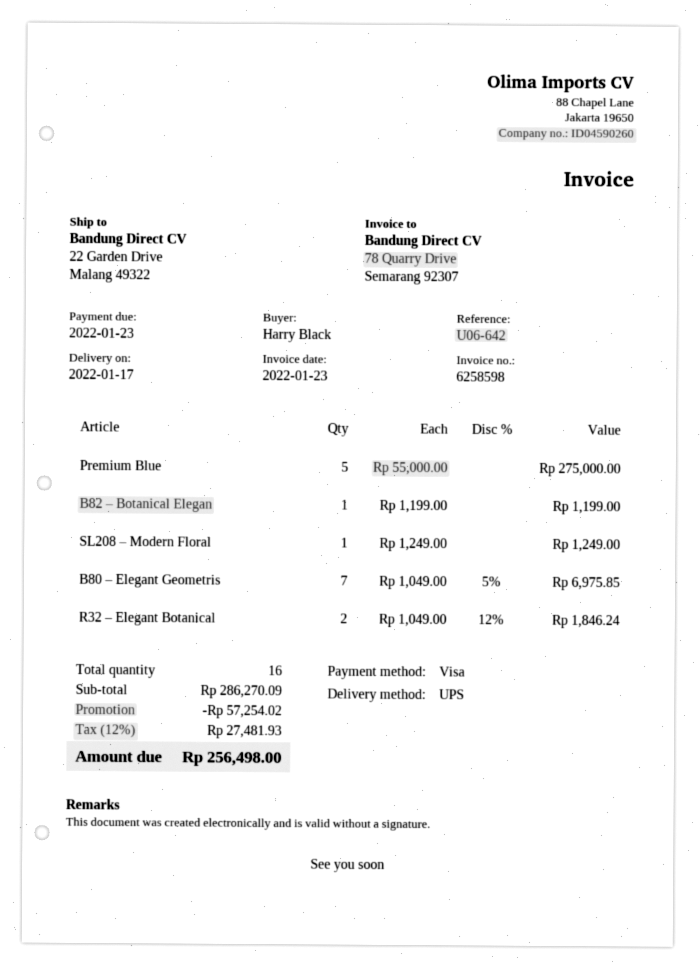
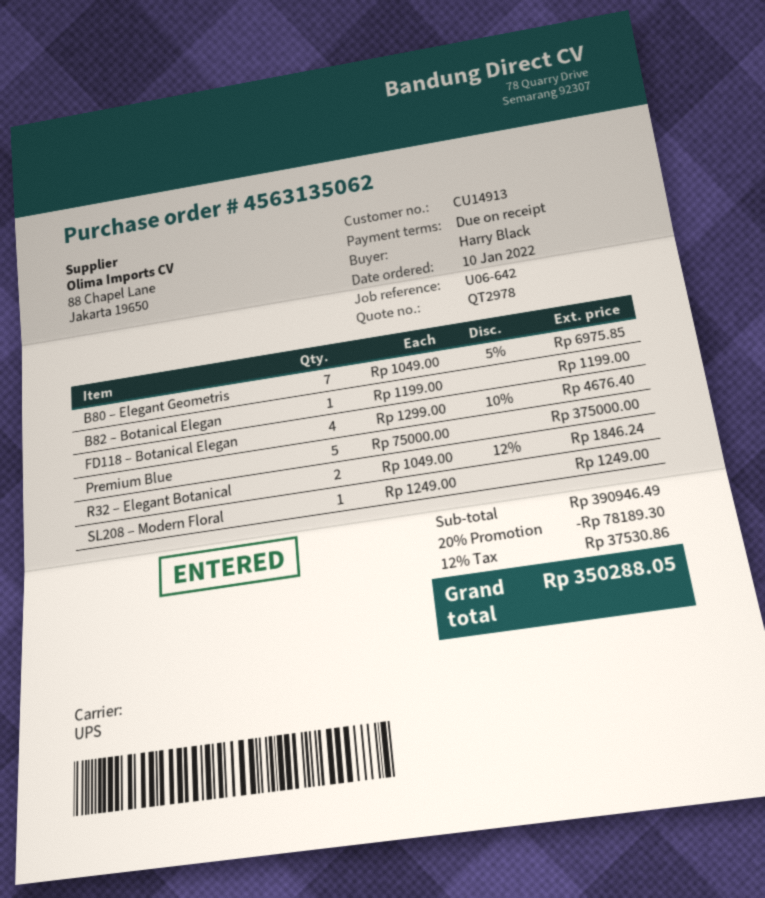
Premium Blue: 5 x 55000.00 = 275000.00 -> 5 x 75000.00 = 375000.00
FD118 – Botanical Elegan: none -> 4 x 1299.00 - 10% = 4676.40
subtotal: 286270.09 -> 390946.49
discount: 57254.02 -> 78189.30
tax: 12% = 27481.93 -> 12% = 37530.86
total: 256498.00 -> 350288.05

